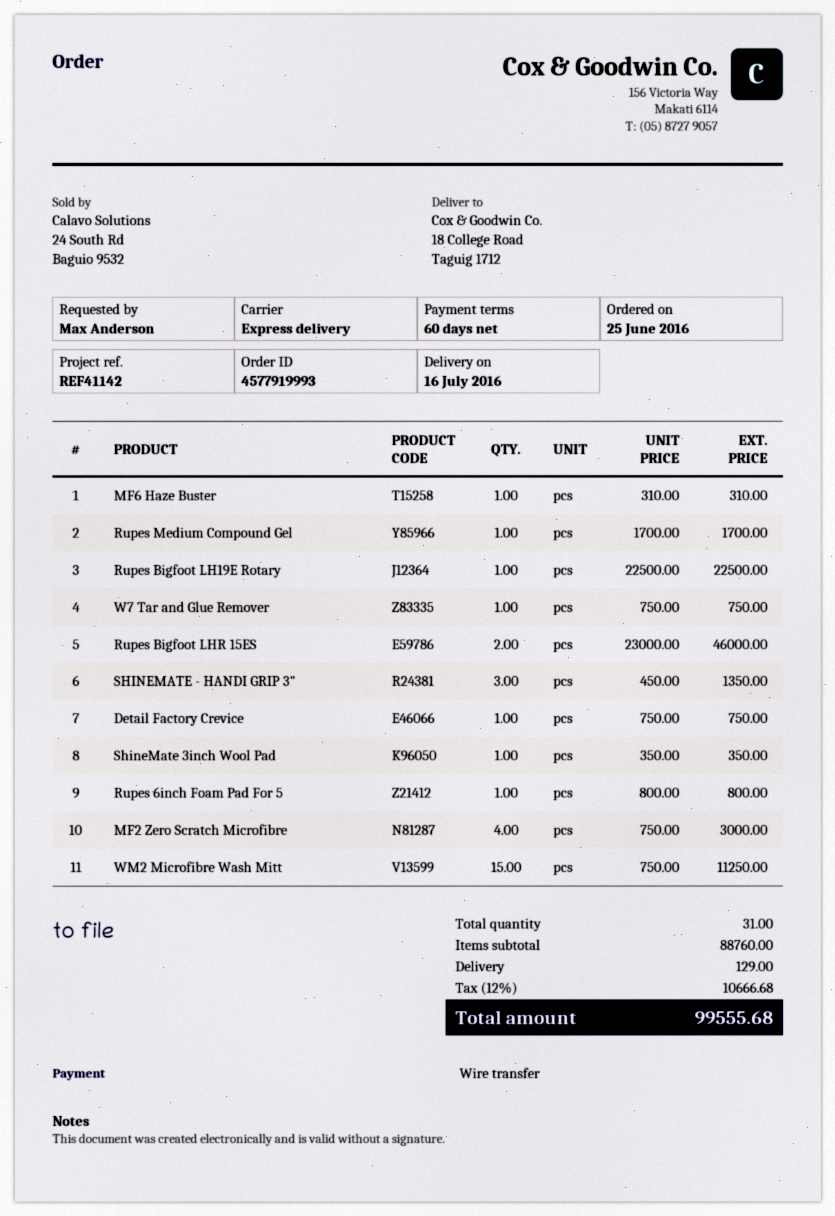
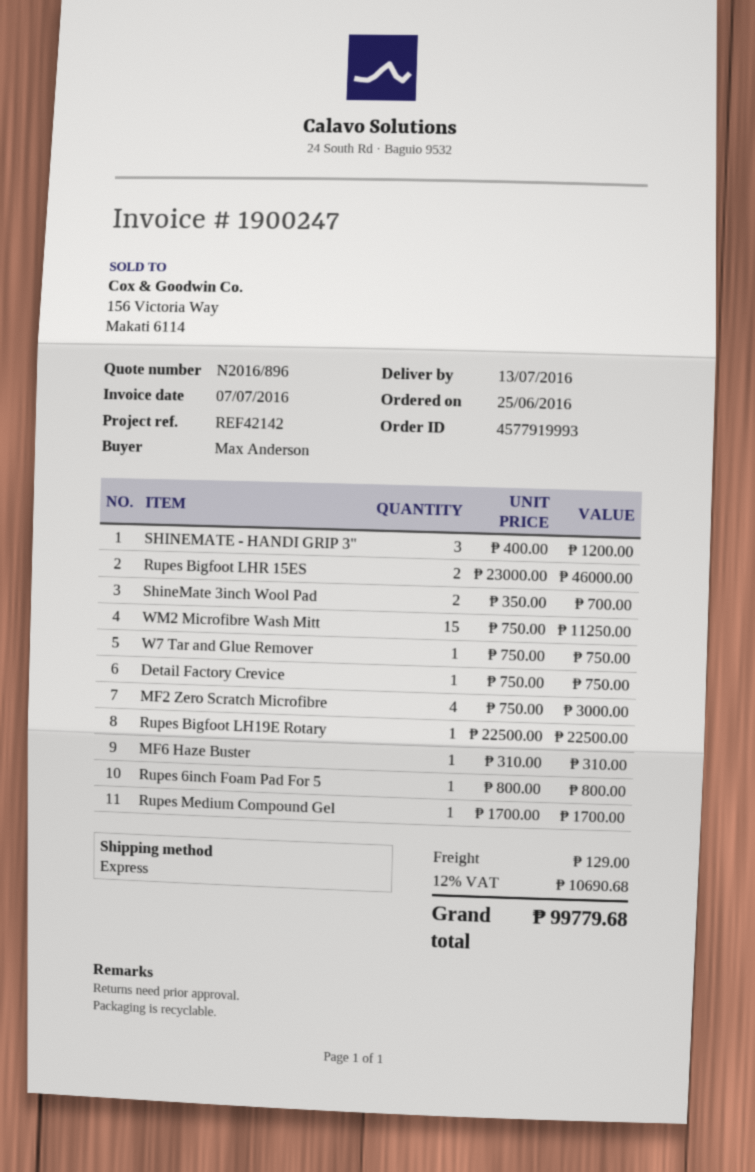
delivery date: 2016-07-16 -> 2016-07-13
reference: REF41142 -> REF42142
SHINEMATE - HANDI GRIP 3": 3 x 450.00 = 1350.00 -> 3 x 400.00 = 1200.00
ShineMate 3inch Wool Pad: 1 x 350.00 = 350.00 -> 2 x 350.00 = 700.00
tax: 12% = 10666.68 -> 12% = 10690.68
total: 99555.68 -> 99779.68

